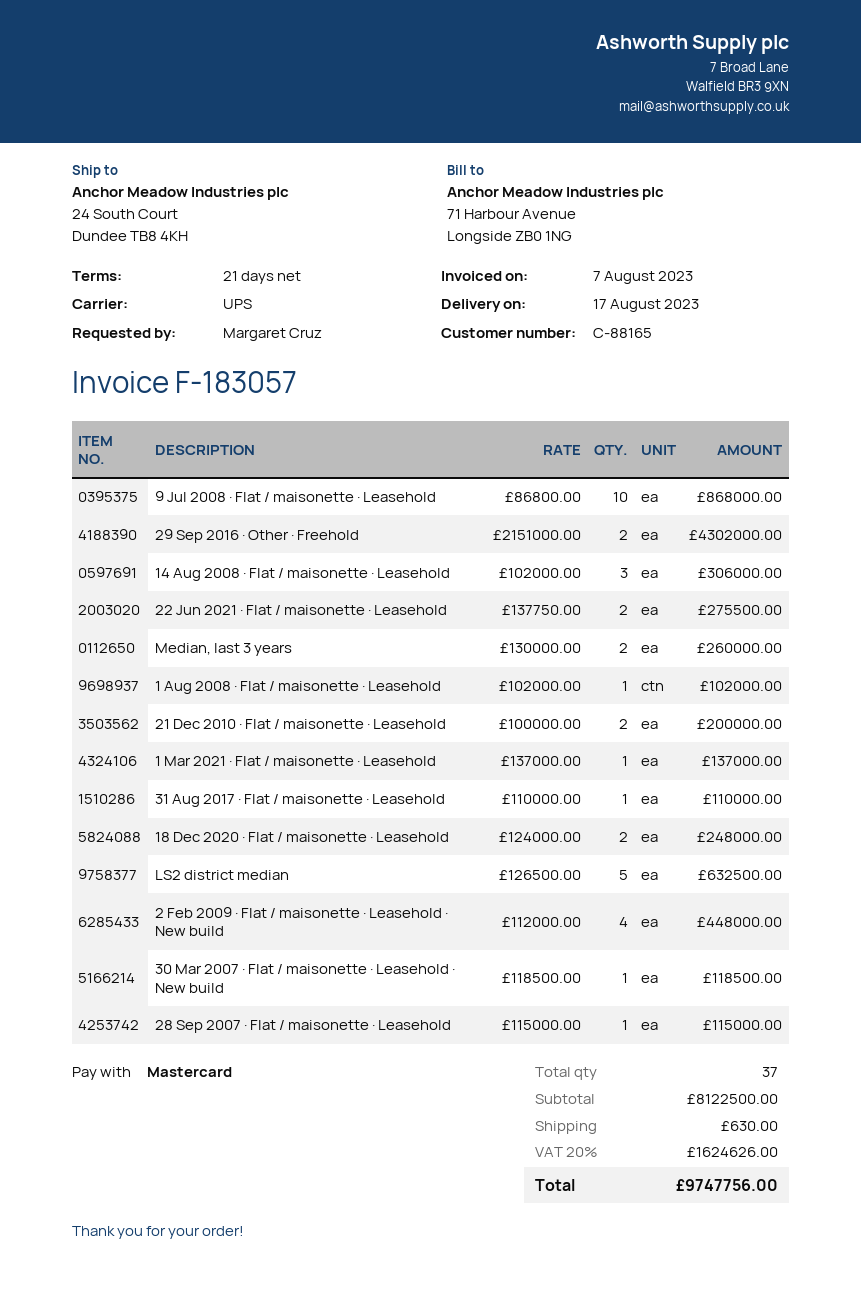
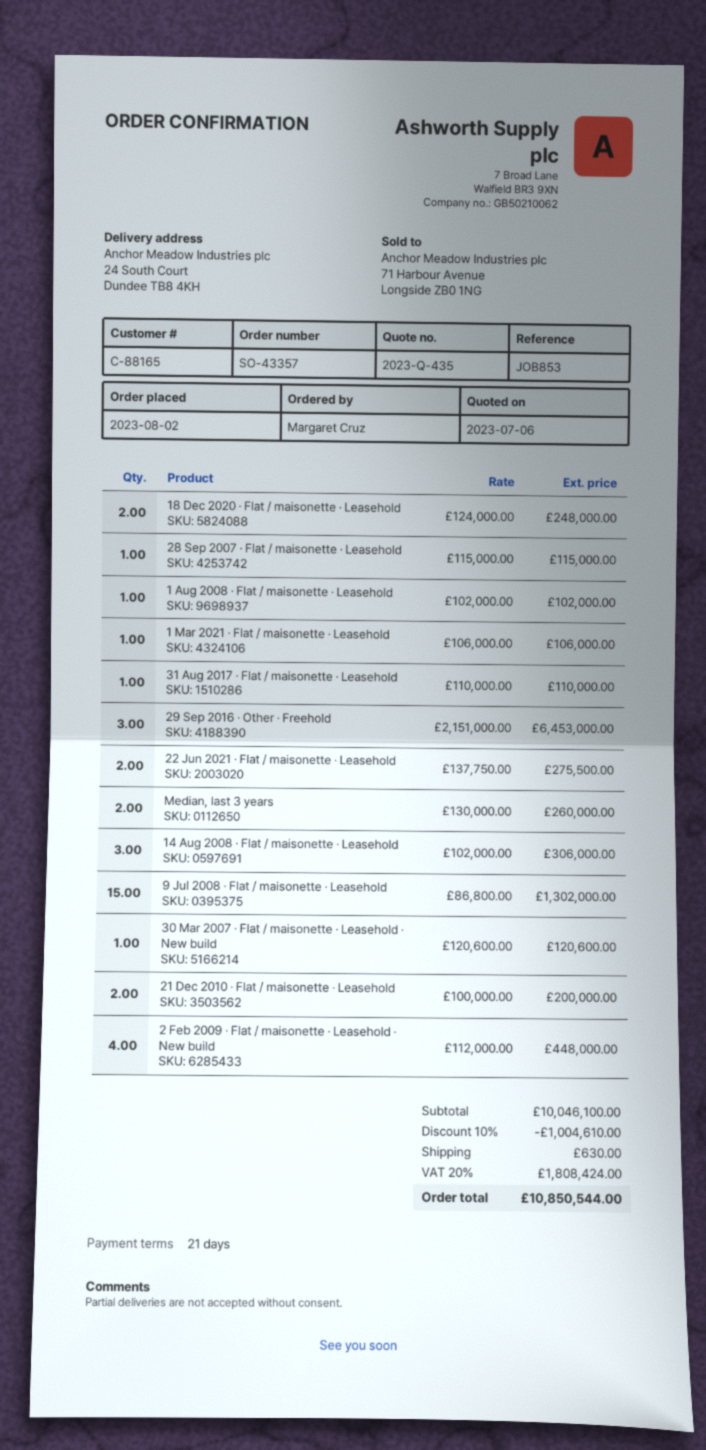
9 Jul 2008 · Flat / maisonette · Leasehold: 10 x 86800.00 = 868000.00 -> 15 x 86800.00 = 1302000.00
29 Sep 2016 · Other · Freehold: 2 x 2151000.00 = 4302000.00 -> 3 x 2151000.00 = 6453000.00
1 Mar 2021 · Flat / maisonette · Leasehold: 1 x 137000.00 = 137000.00 -> 1 x 106000.00 = 106000.00
LS2 district median: 5 x 126500.00 = 632500.00 -> none
30 Mar 2007 · Flat / maisonette · Leasehold · New build: 1 x 118500.00 = 118500.00 -> 1 x 120600.00 = 120600.00
subtotal: 8122500.00 -> 10046100.00
discount: none -> 10% = 1004610.00
tax: 20% = 1624626.00 -> 20% = 1808424.00
total: 9747756.00 -> 10850544.00

